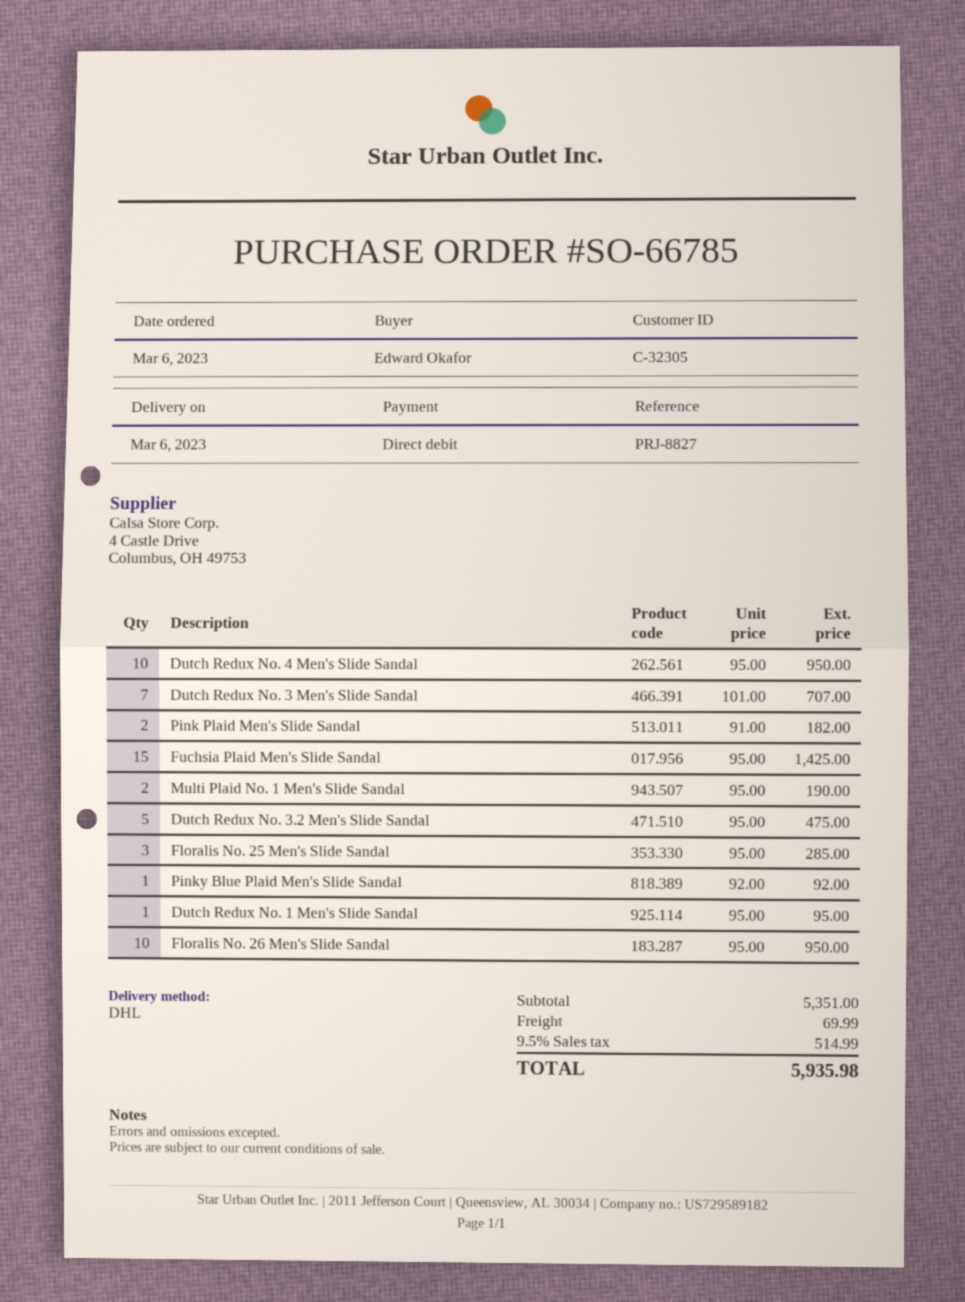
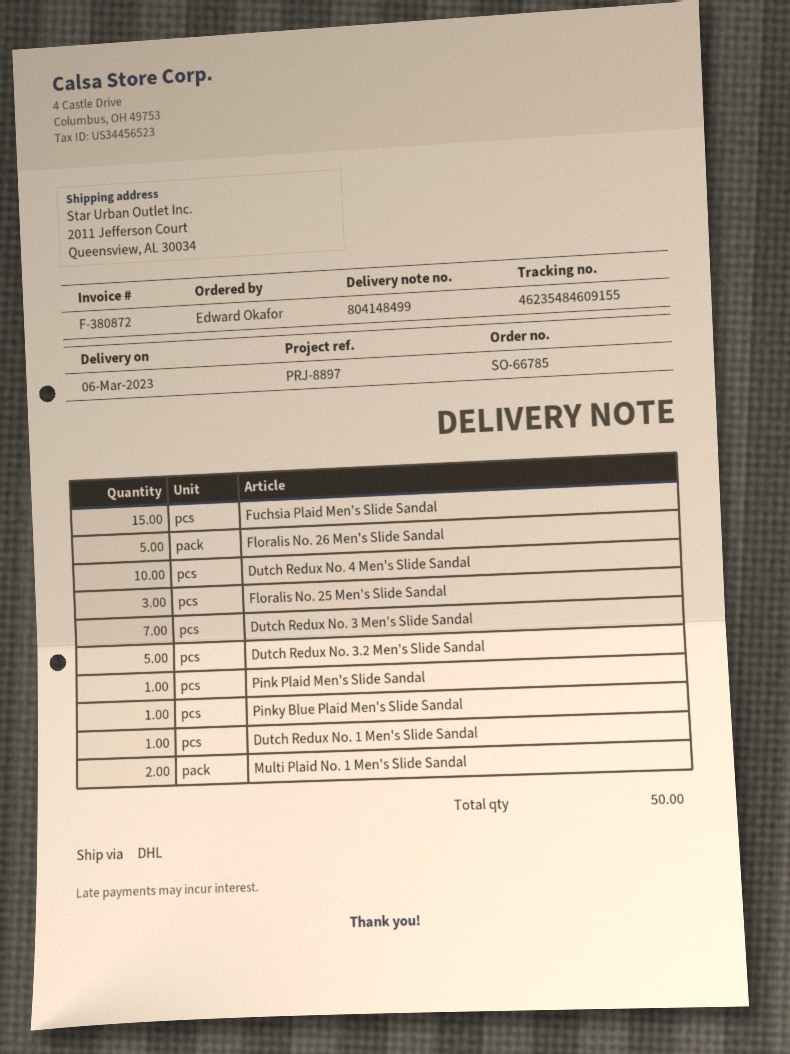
reference: PRJ-8827 -> PRJ-8897
Pink Plaid Men's Slide Sandal: 2 -> 1
Floralis No. 26 Men's Slide Sandal: 10 -> 5

